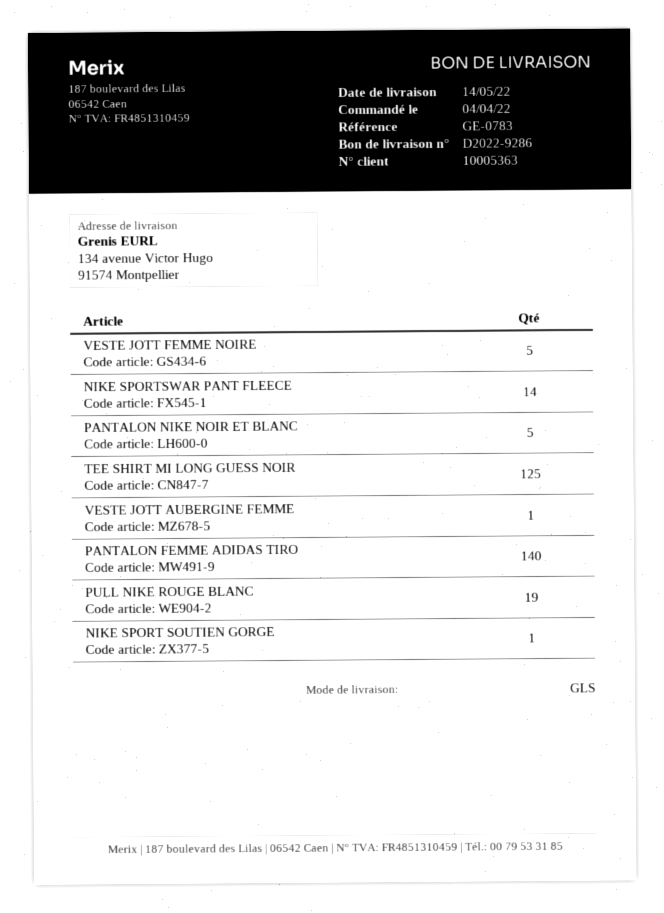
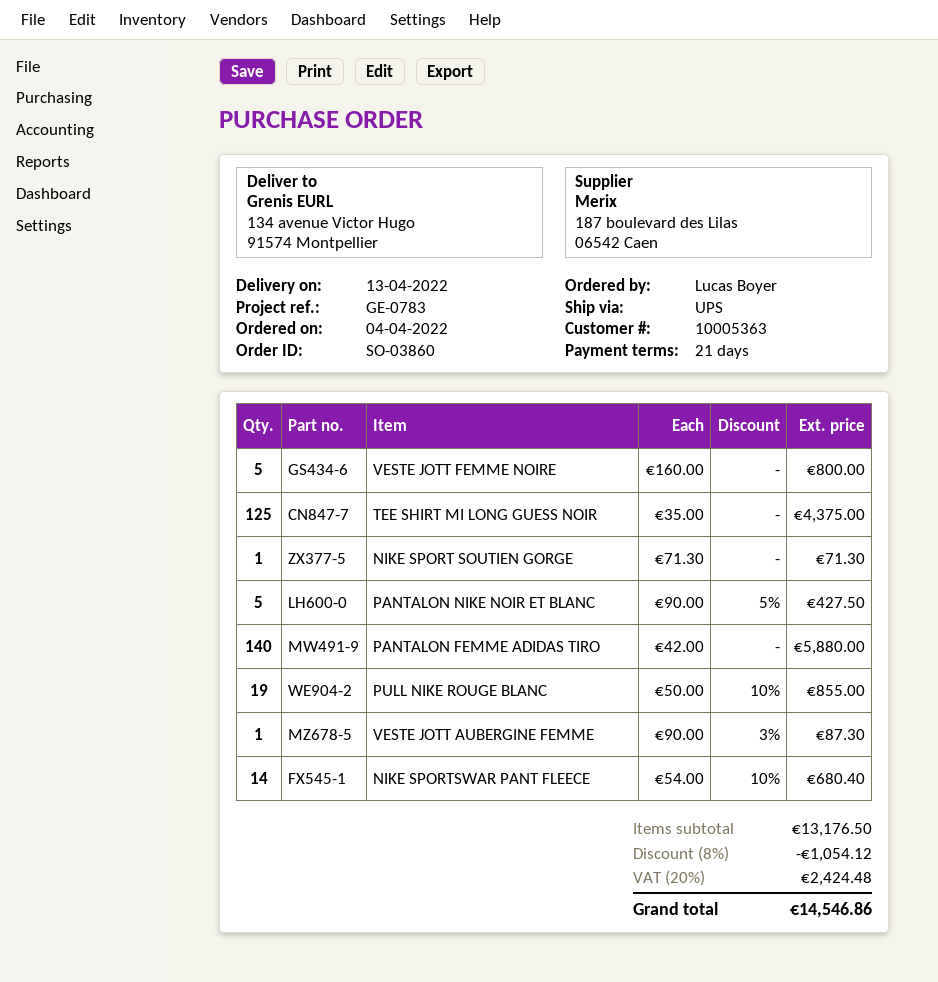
delivery date: 2022-05-14 -> 2022-04-13
shipping method: GLS -> UPS

